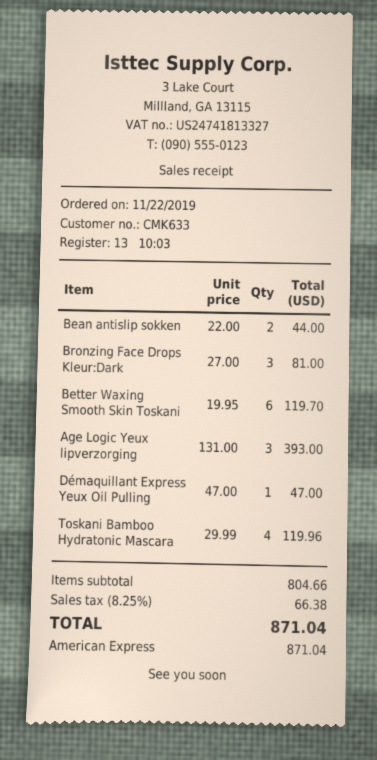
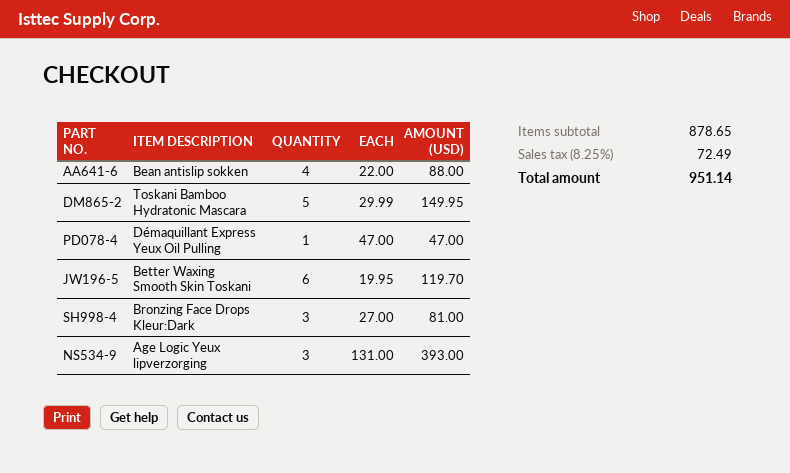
Bean antislip sokken: 2 x 22.00 = 44.00 -> 4 x 22.00 = 88.00
Toskani Bamboo Hydratonic Mascara: 4 x 29.99 = 119.96 -> 5 x 29.99 = 149.95
subtotal: 804.66 -> 878.65
tax: 8.25% = 66.38 -> 8.25% = 72.49
total: 871.04 -> 951.14

